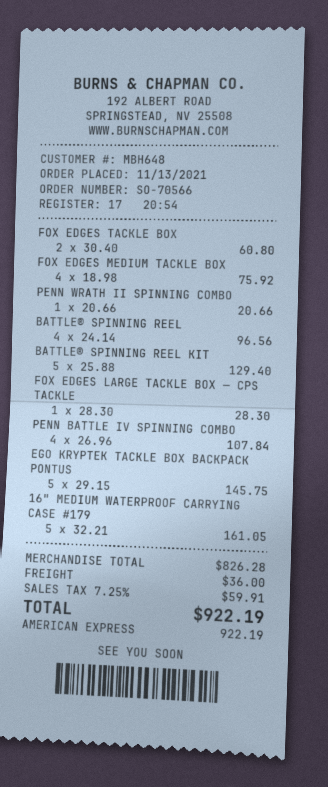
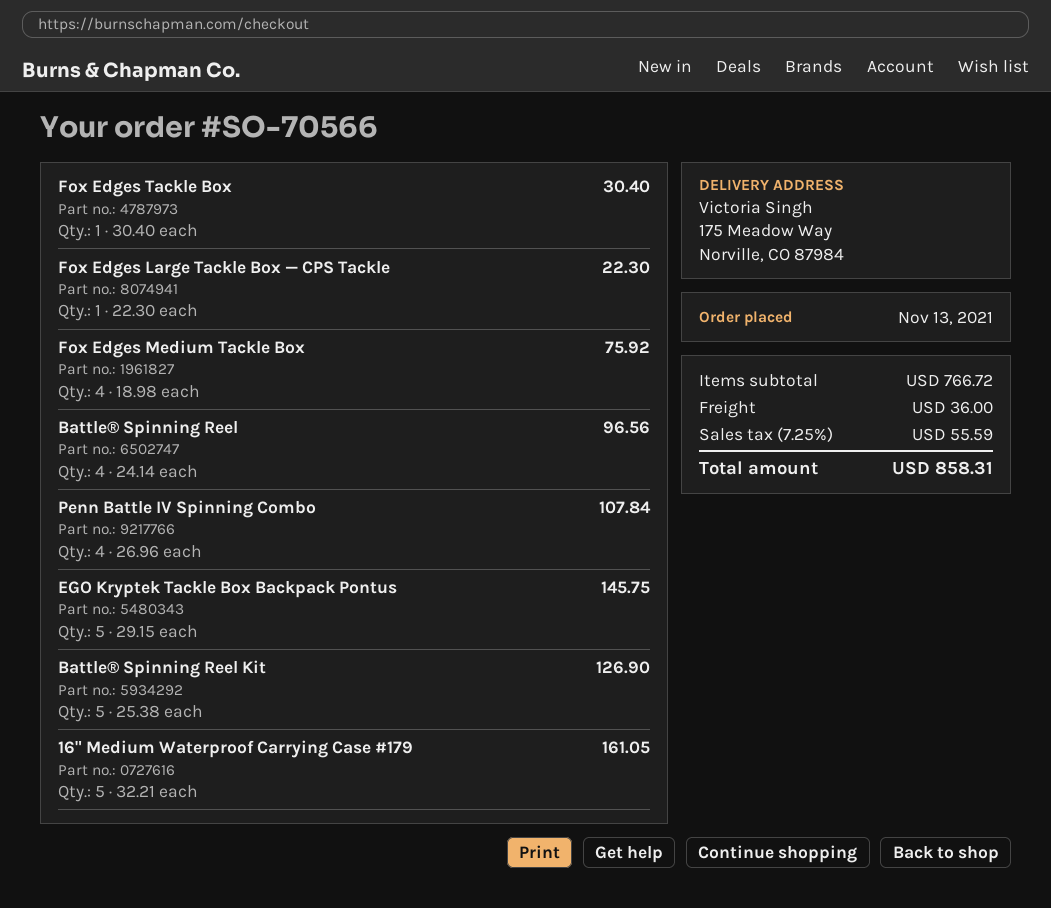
FOX EDGES TACKLE BOX: 2 x 30.40 = 60.80 -> 1 x 30.40 = 30.40
PENN WRATH II SPINNING COMBO: 1 x 20.66 = 20.66 -> none
BATTLE® SPINNING REEL KIT: 5 x 25.88 = 129.40 -> 5 x 25.38 = 126.90
FOX EDGES LARGE TACKLE BOX — CPS TACKLE: 1 x 28.30 = 28.30 -> 1 x 22.30 = 22.30
subtotal: 826.28 -> 766.72
tax: 7.25% = 59.91 -> 7.25% = 55.59
total: 922.19 -> 858.31

